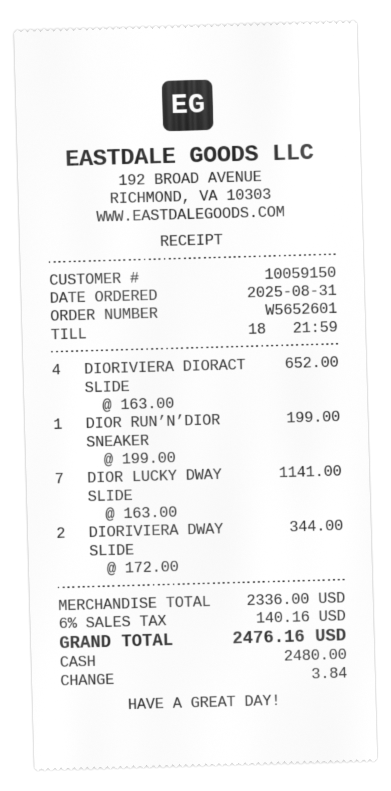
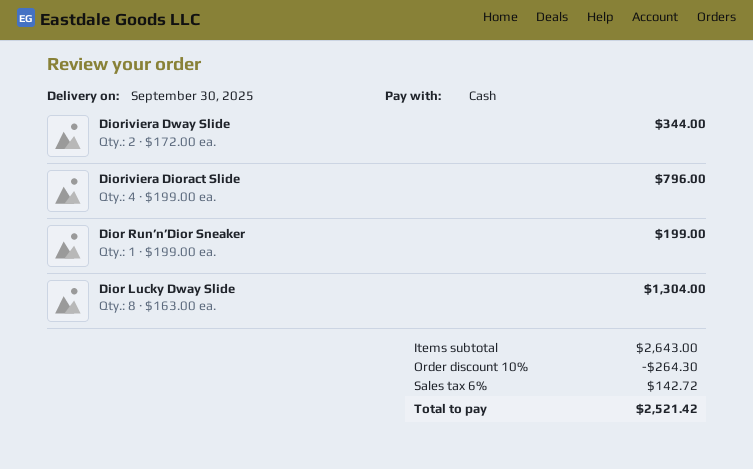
DIORIVIERA DIORACT SLIDE: 4 x 163.00 = 652.00 -> 4 x 199.00 = 796.00
DIOR LUCKY DWAY SLIDE: 7 x 163.00 = 1141.00 -> 8 x 163.00 = 1304.00
subtotal: 2336.00 -> 2643.00
discount: none -> 10% = 264.30
tax: 6% = 140.16 -> 6% = 142.72
total: 2476.16 -> 2521.42

